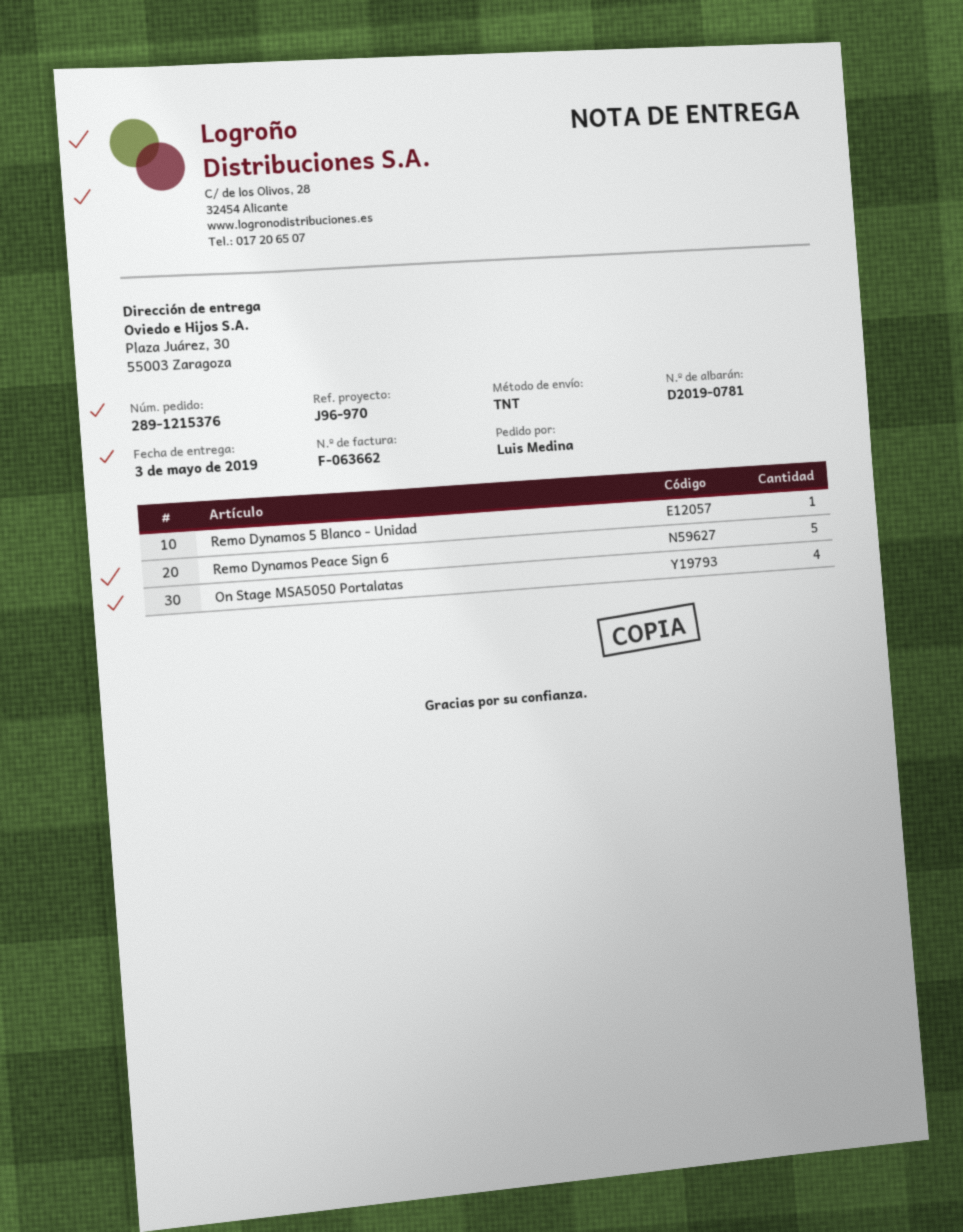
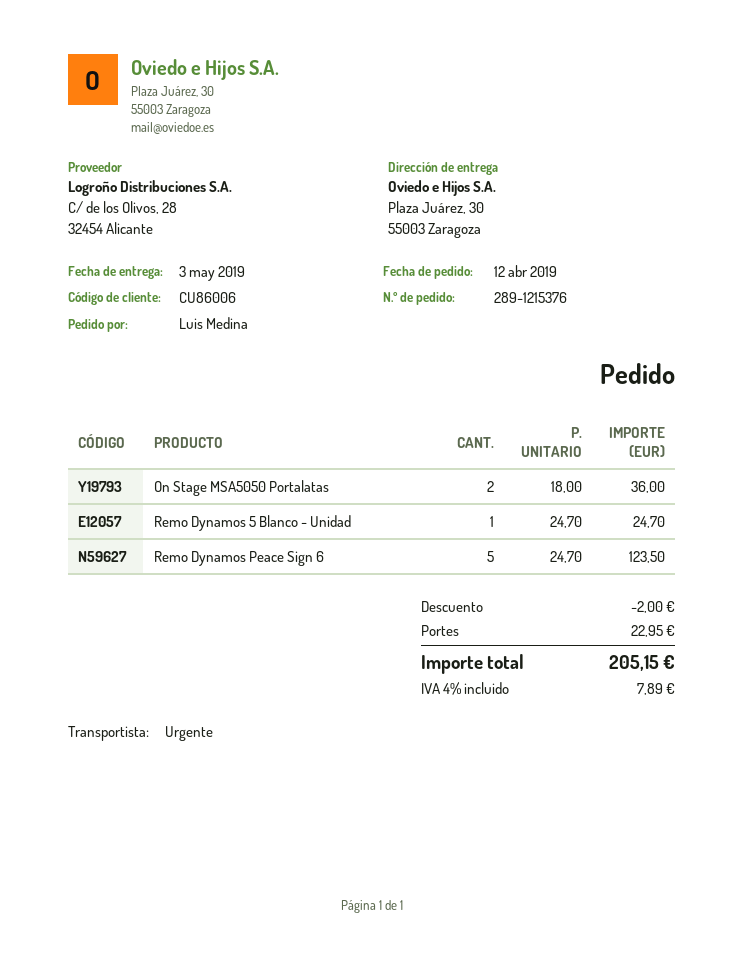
shipping method: TNT -> express
On Stage MSA5050 Portalatas: 4 -> 2

